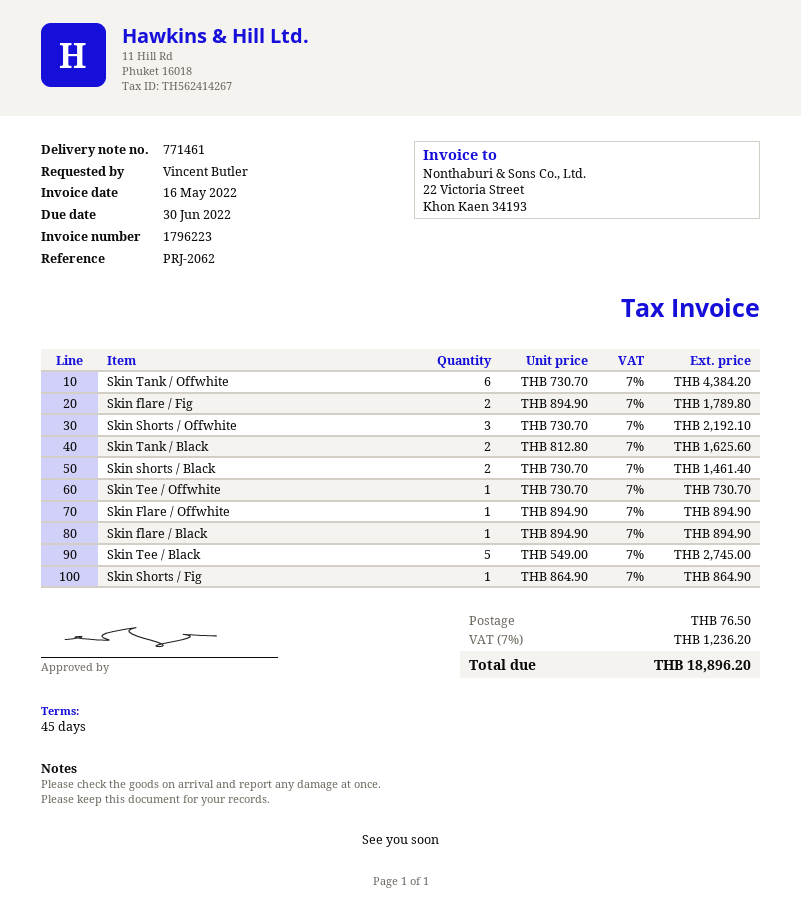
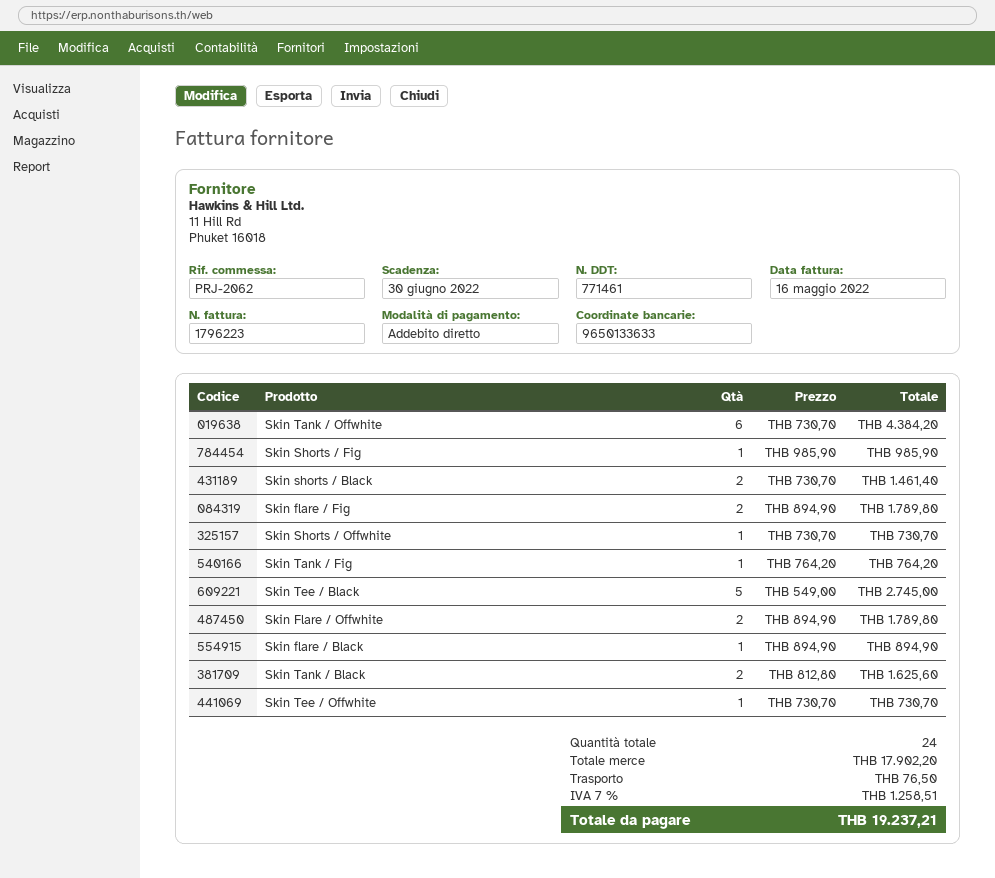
Skin Shorts / Offwhite: 3 x 730.70 = 2192.10 -> 1 x 730.70 = 730.70
Skin Flare / Offwhite: 1 x 894.90 = 894.90 -> 2 x 894.90 = 1789.80
Skin Shorts / Fig: 1 x 864.90 = 864.90 -> 1 x 985.90 = 985.90
Skin Tank / Fig: none -> 1 x 764.20 = 764.20
tax: 7% = 1236.20 -> 7% = 1258.51
total: 18896.20 -> 19237.21

